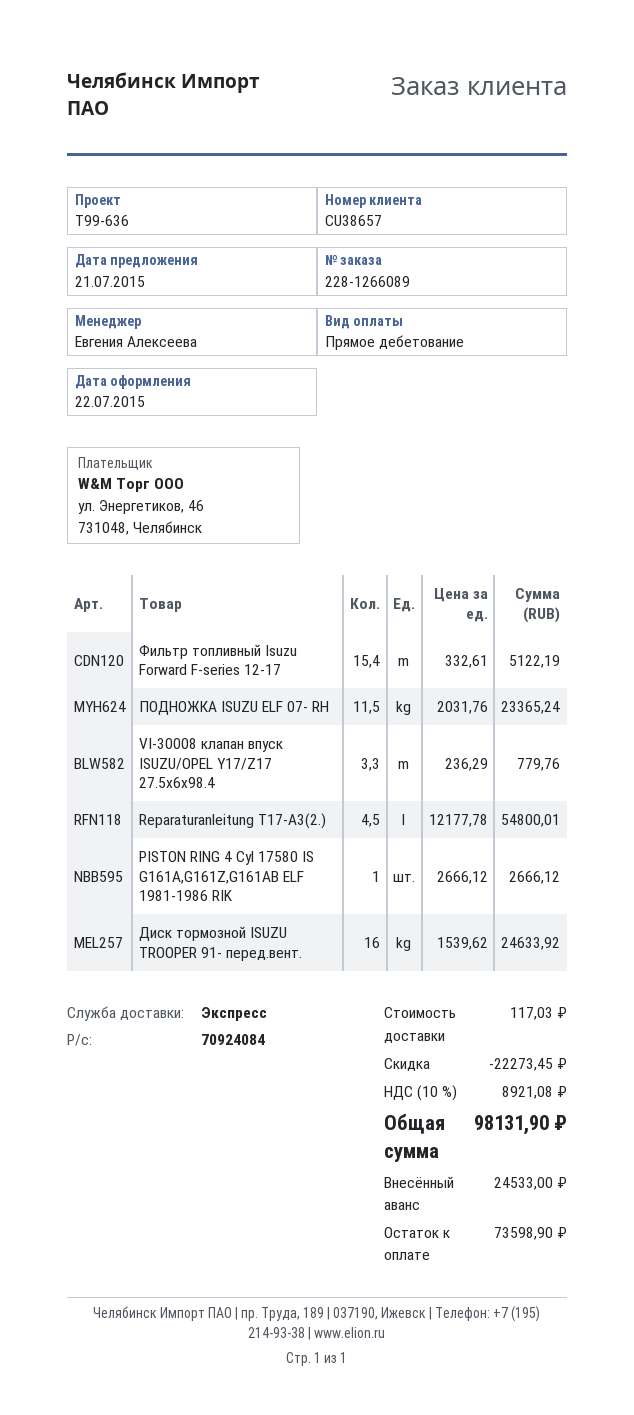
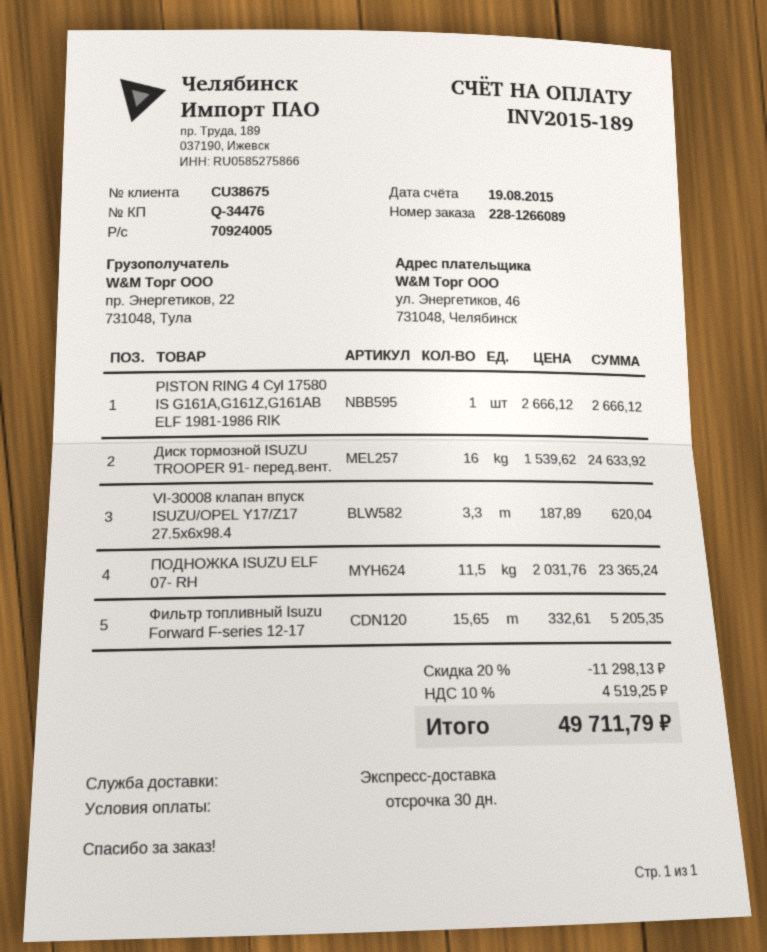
customer number: CU38657 -> CU38675
bank account: 70924084 -> 70924005
Фильтр топливный Isuzu Forward F-series 12-17: 15.4 x 332.61 = 5122.19 -> 15.65 x 332.61 = 5205.35
VI-30008 клапан впуск ISUZU/OPEL Y17/Z17 27.5x6x98.4: 3.3 x 236.29 = 779.76 -> 3.3 x 187.89 = 620.04
Reparaturanleitung T17-A3(2.): 4.5 x 12177.78 = 54800.01 -> none
discount: 22273.45 -> 11298.13
shipping: 117.03 -> none
tax: 10% = 8921.08 -> 10% = 4519.25
total: 98131.90 -> 49711.79

